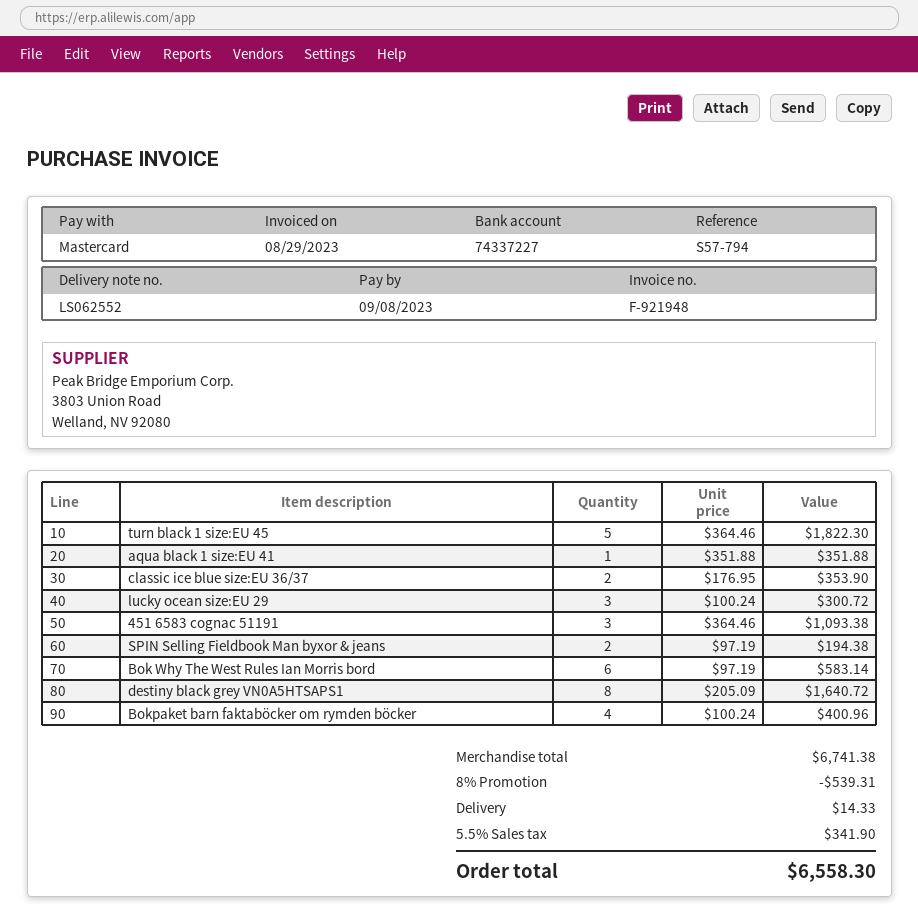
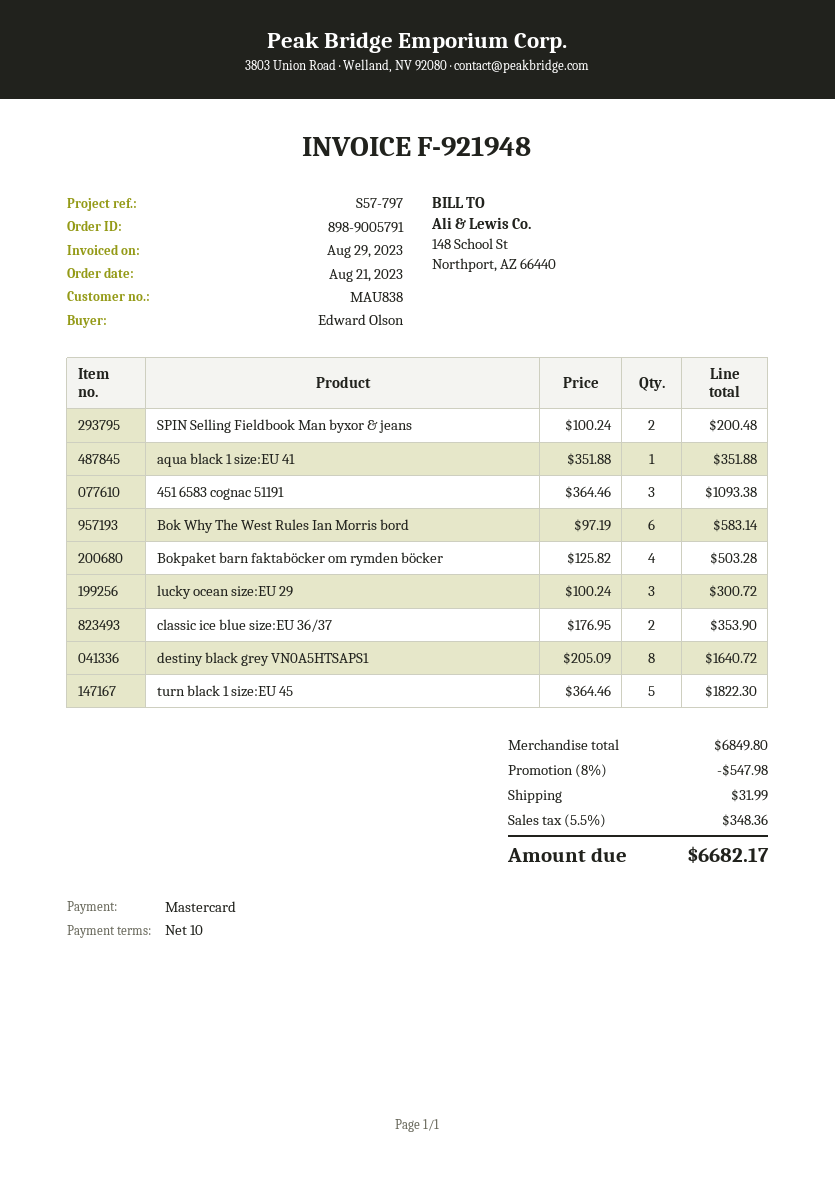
reference: S57-794 -> S57-797
SPIN Selling Fieldbook Man byxor & jeans: 2 x 97.19 = 194.38 -> 2 x 100.24 = 200.48
Bokpaket barn faktaböcker om rymden böcker: 4 x 100.24 = 400.96 -> 4 x 125.82 = 503.28
subtotal: 6741.38 -> 6849.80
discount: 8% = 539.31 -> 8% = 547.98
shipping: 14.33 -> 31.99
tax: 5.5% = 341.90 -> 5.5% = 348.36
total: 6558.30 -> 6682.17

